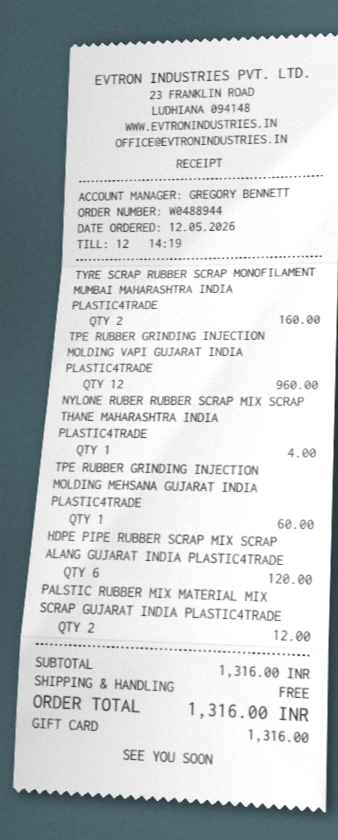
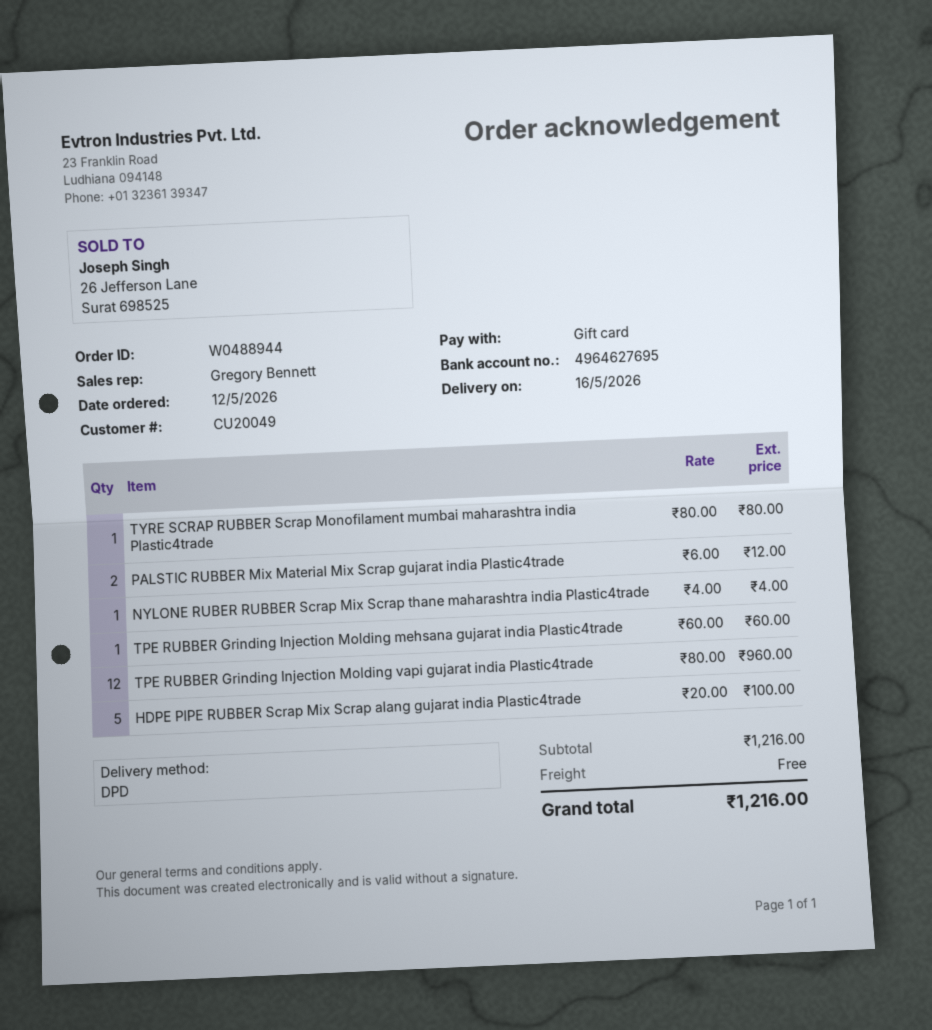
TYRE SCRAP RUBBER SCRAP MONOFILAMENT MUMBAI MAHARASHTRA INDIA PLASTIC4TRADE: 2 for 160.00 -> 1 for 80.00
HDPE PIPE RUBBER SCRAP MIX SCRAP ALANG GUJARAT INDIA PLASTIC4TRADE: 6 for 120.00 -> 5 for 100.00
subtotal: 1316.00 -> 1216.00
total: 1316.00 -> 1216.00

